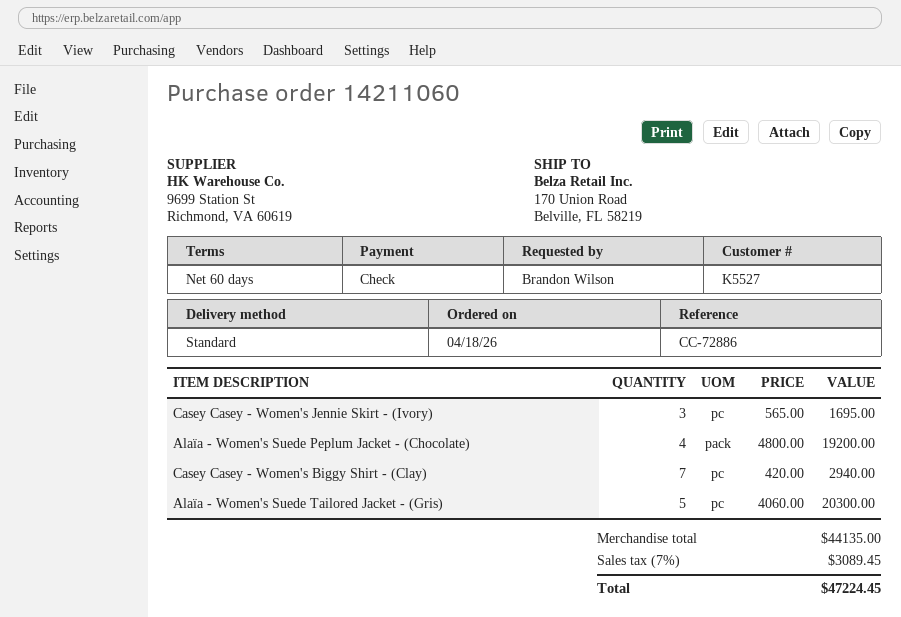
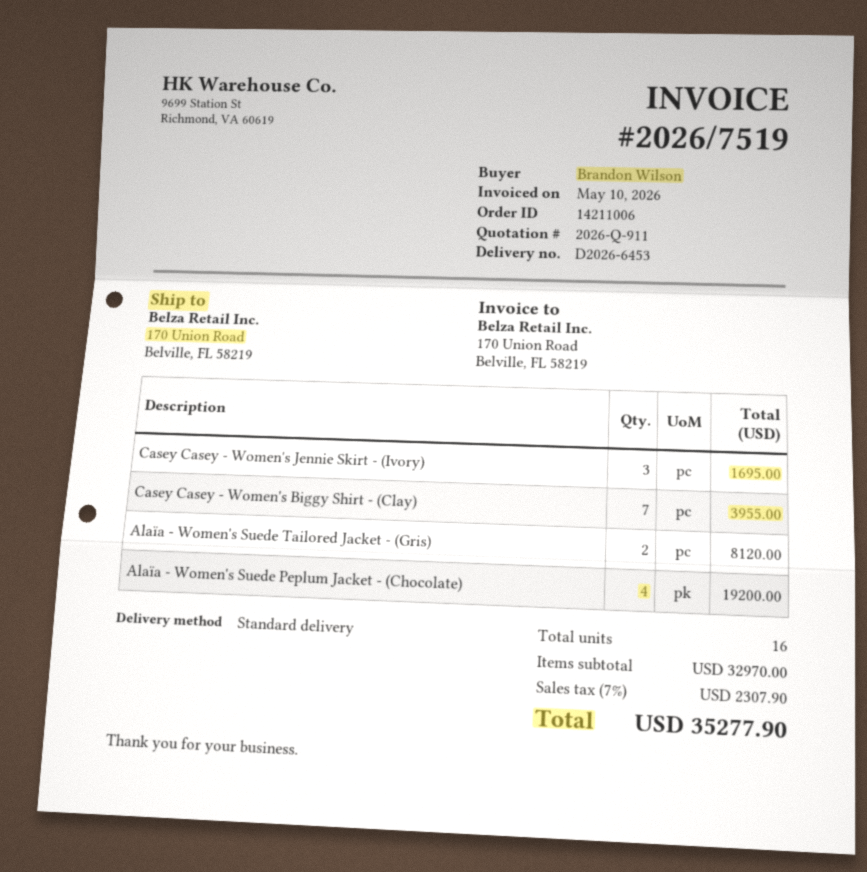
order number: 14211060 -> 14211006
Casey Casey - Women's Biggy Shirt - (Clay): 7 for 2940.00 -> 7 for 3955.00
Alaïa - Women's Suede Tailored Jacket - (Gris): 5 for 20300.00 -> 2 for 8120.00
subtotal: 44135.00 -> 32970.00
tax: 7% = 3089.45 -> 7% = 2307.90
total: 47224.45 -> 35277.90

